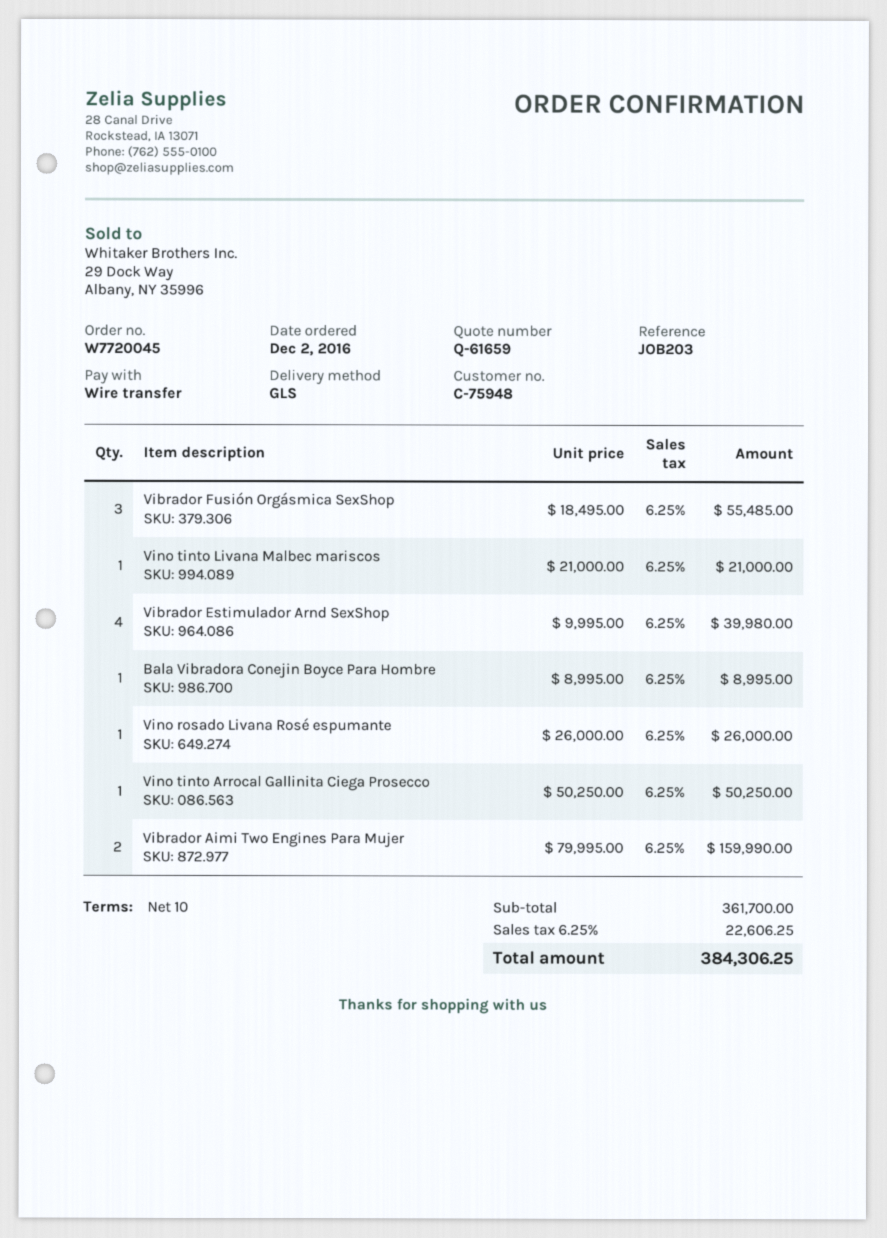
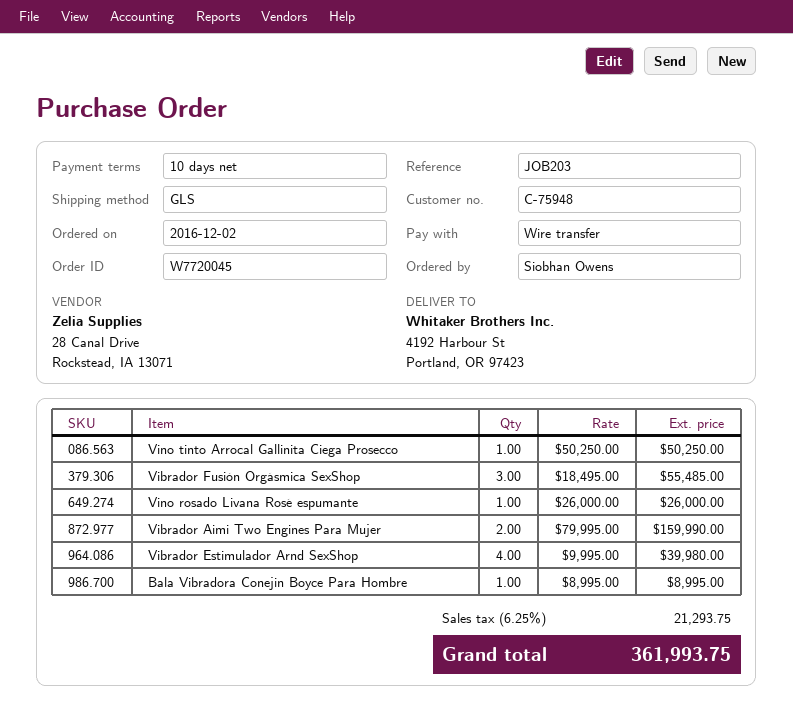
Vino tinto Livana Malbec mariscos: 1 x 21000.00 = 21000.00 -> none
tax: 6.25% = 22606.25 -> 6.25% = 21293.75
total: 384306.25 -> 361993.75

